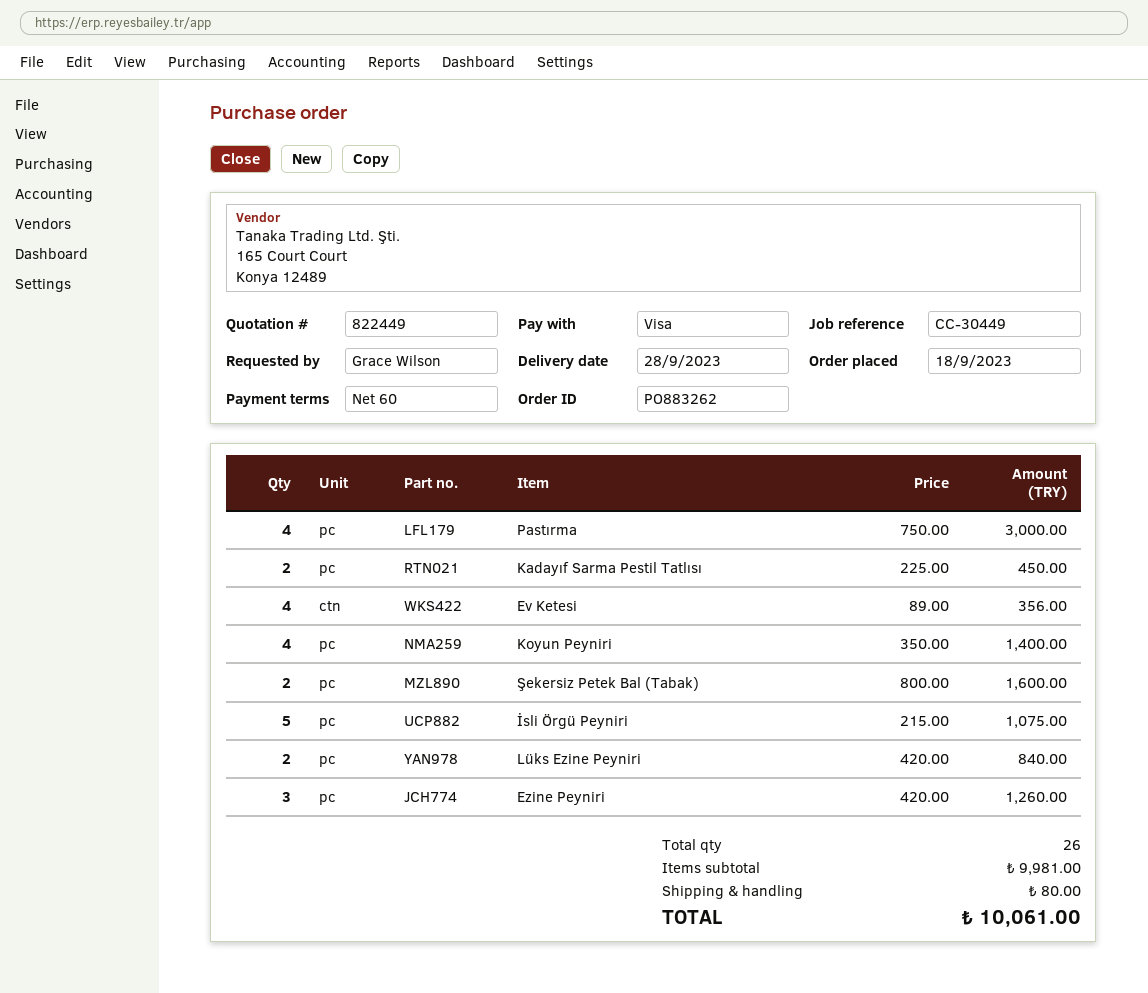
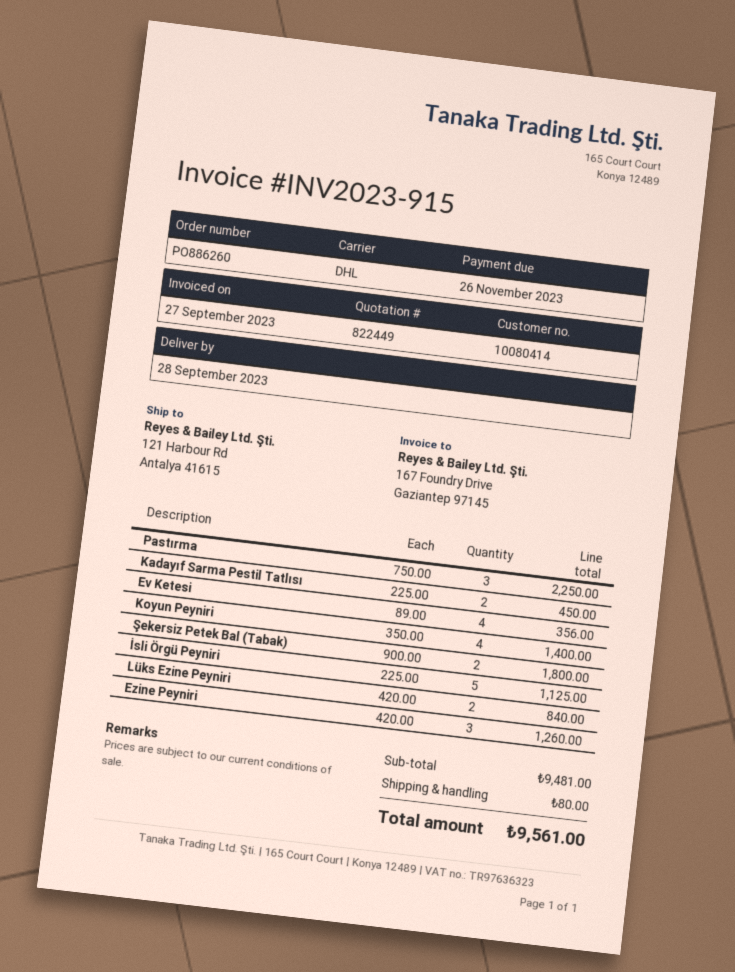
order number: PO883262 -> PO886260
Pastırma: 4 x 750.00 = 3000.00 -> 3 x 750.00 = 2250.00
Şekersiz Petek Bal (Tabak): 2 x 800.00 = 1600.00 -> 2 x 900.00 = 1800.00
İsli Örgü Peyniri: 5 x 215.00 = 1075.00 -> 5 x 225.00 = 1125.00
subtotal: 9981.00 -> 9481.00
total: 10061.00 -> 9561.00

